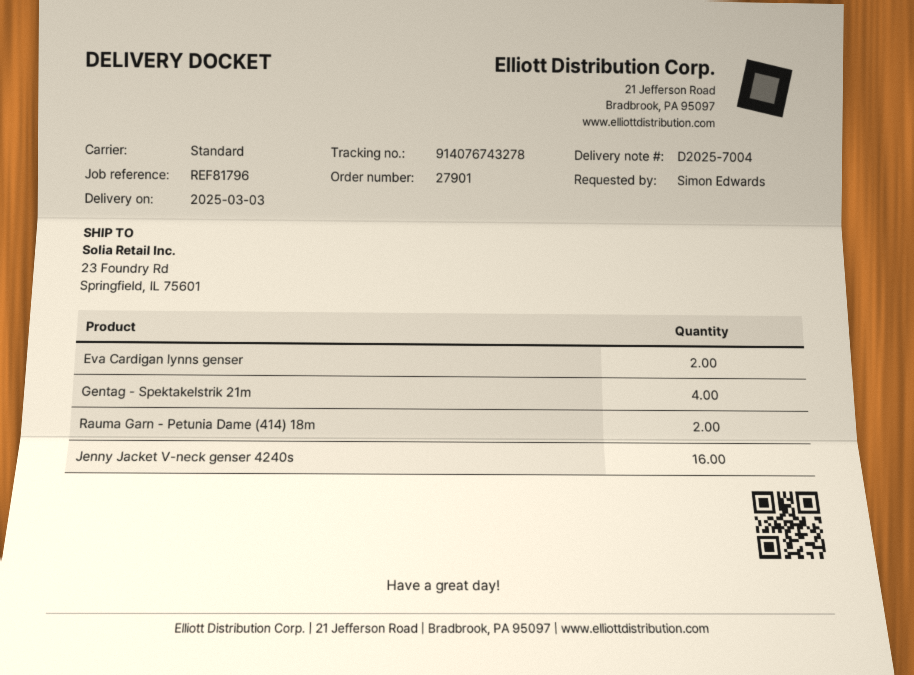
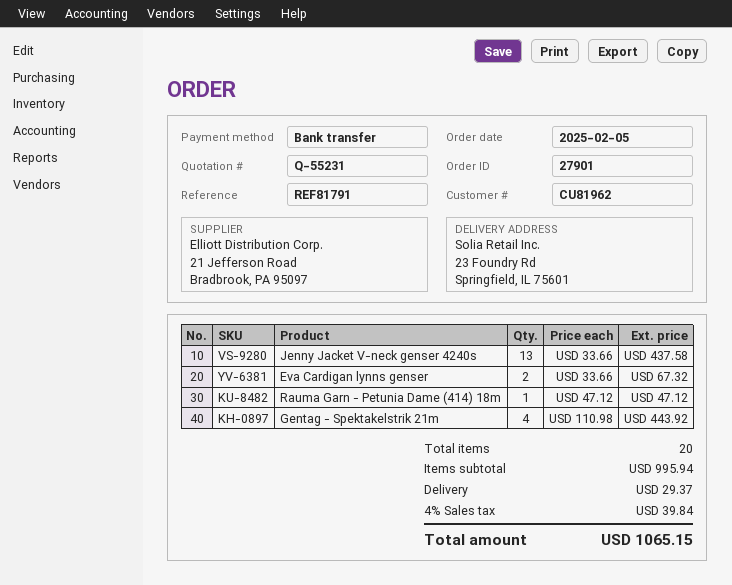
reference: REF81796 -> REF81791
Rauma Garn - Petunia Dame (414) 18m: 2 -> 1
Jenny Jacket V-neck genser 4240s: 16 -> 13

